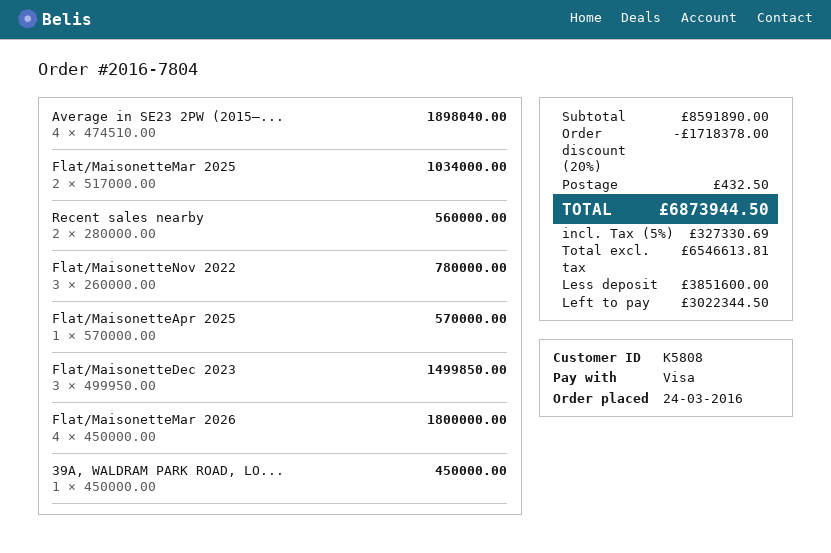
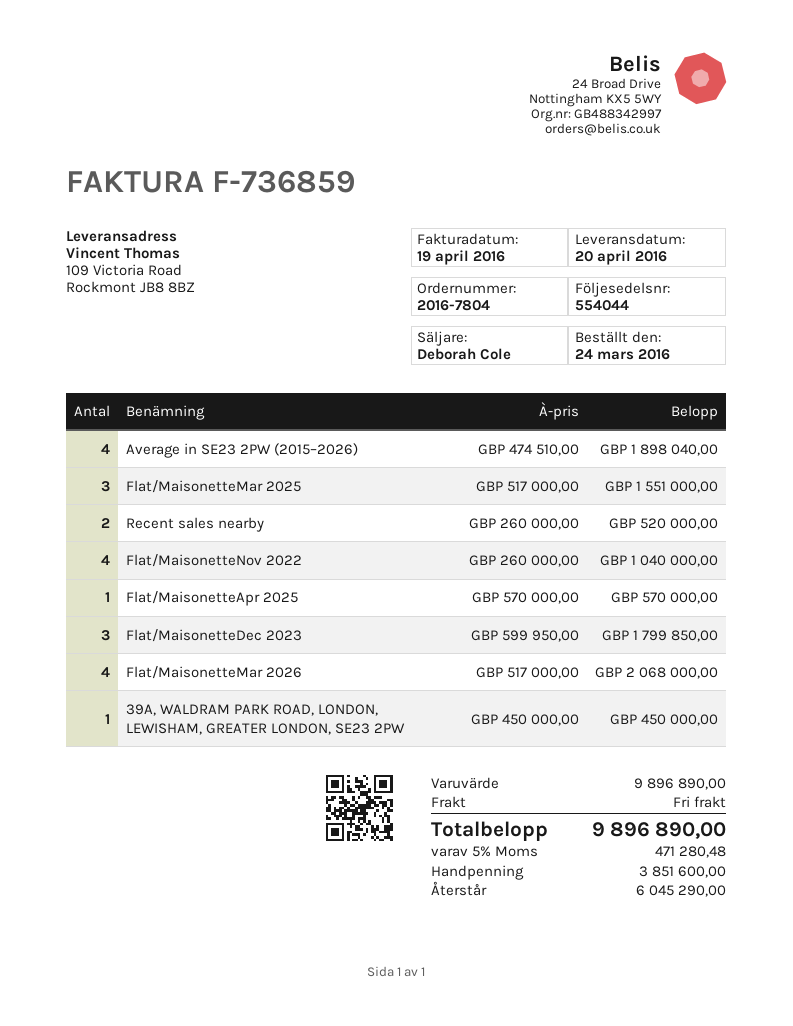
Flat/MaisonetteMar 2025: 2 x 517000.00 = 1034000.00 -> 3 x 517000.00 = 1551000.00
Recent sales nearby: 2 x 280000.00 = 560000.00 -> 2 x 260000.00 = 520000.00
Flat/MaisonetteNov 2022: 3 x 260000.00 = 780000.00 -> 4 x 260000.00 = 1040000.00
Flat/MaisonetteDec 2023: 3 x 499950.00 = 1499850.00 -> 3 x 599950.00 = 1799850.00
Flat/MaisonetteMar 2026: 4 x 450000.00 = 1800000.00 -> 4 x 517000.00 = 2068000.00
subtotal: 8591890.00 -> 9896890.00
discount: 20% = 1718378.00 -> none
shipping: 432.50 -> 0.00
tax: 5% = 327330.69 -> 5% = 471280.48
total: 6873944.50 -> 9896890.00
balance: 3022344.50 -> 6045290.00

